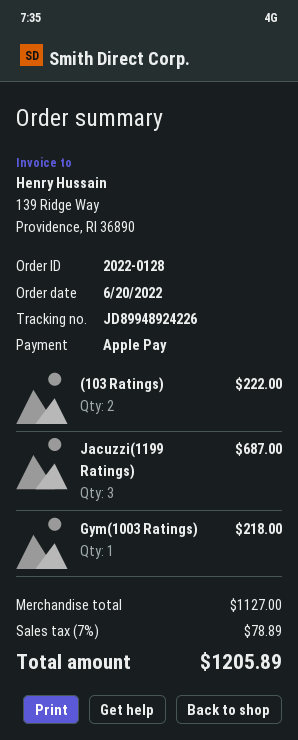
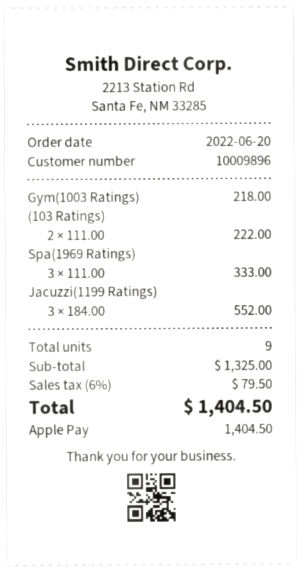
Jacuzzi(1199 Ratings): 3 for 687.00 -> 3 for 552.00
Spa(1969 Ratings): none -> 3 for 333.00
subtotal: 1127.00 -> 1325.00
tax: 7% = 78.89 -> 6% = 79.50
total: 1205.89 -> 1404.50

